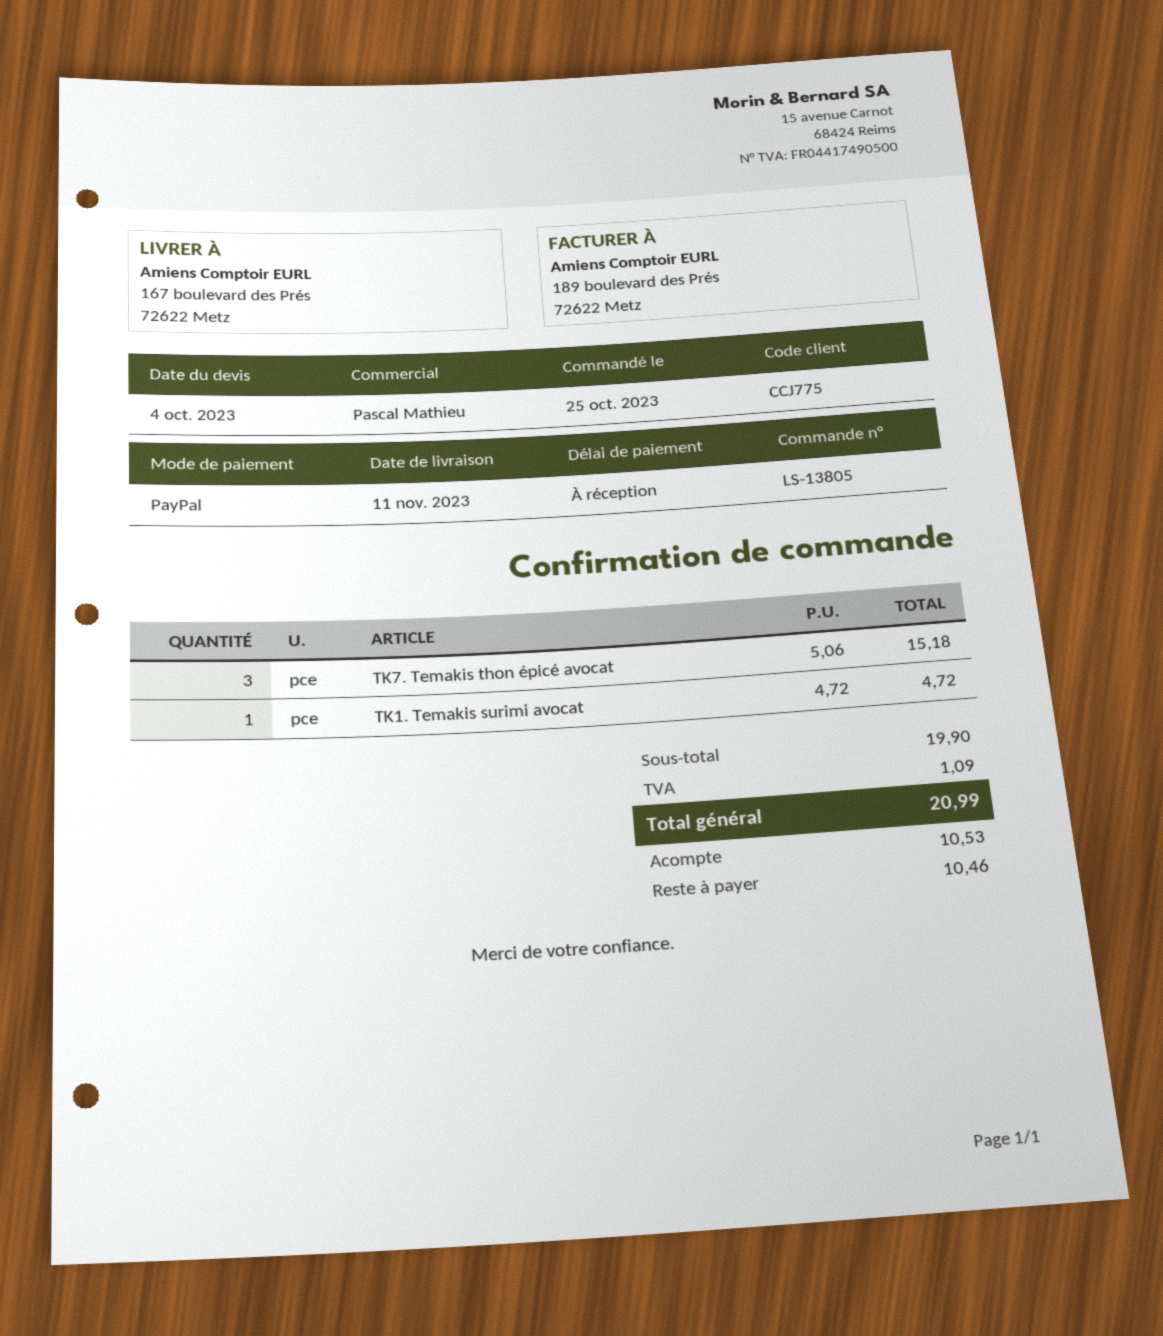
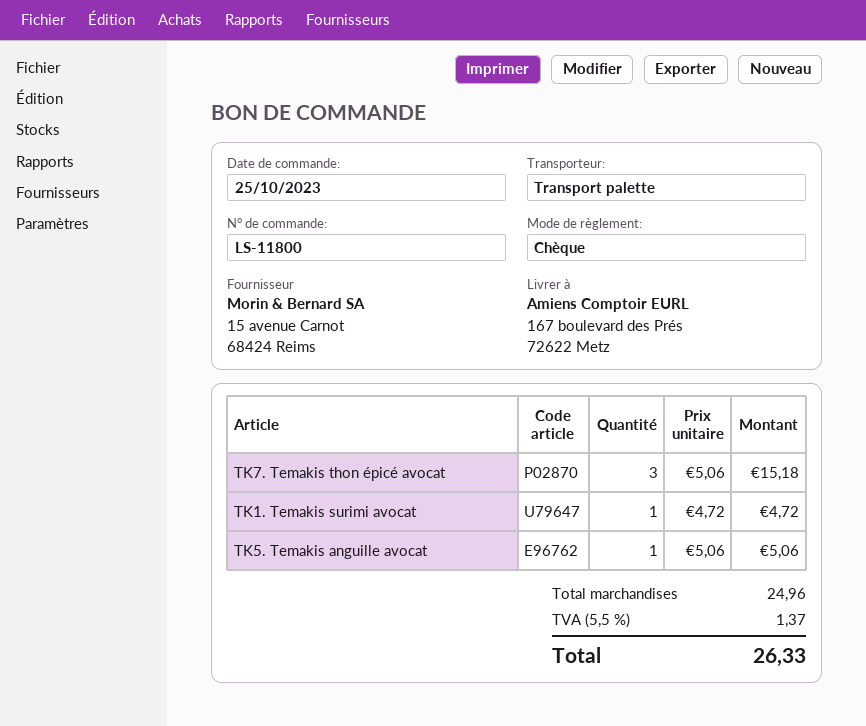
order number: LS-13805 -> LS-11800
payment method: PayPal -> cheque
TK5. Temakis anguille avocat: none -> 1 x 5.06 = 5.06
subtotal: 19.90 -> 24.96
tax: 1.09 -> 1.37
total: 20.99 -> 26.33

